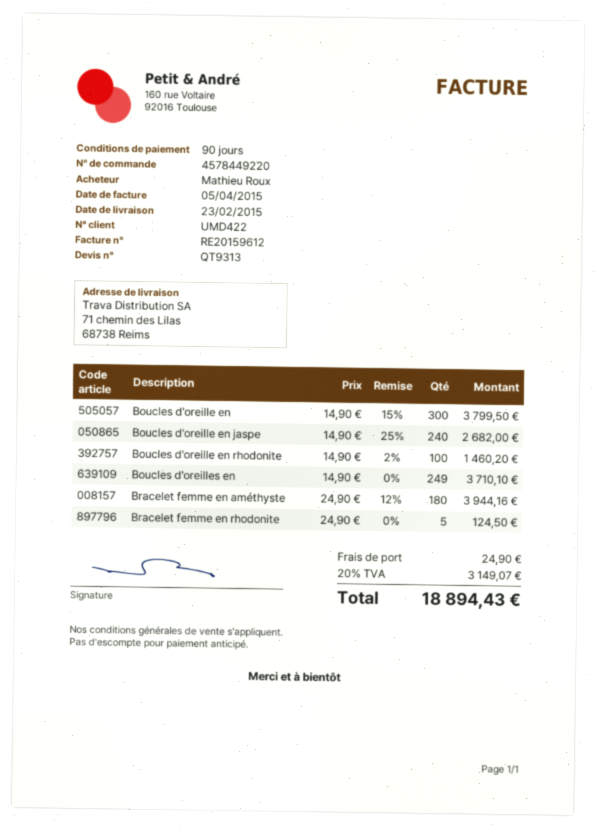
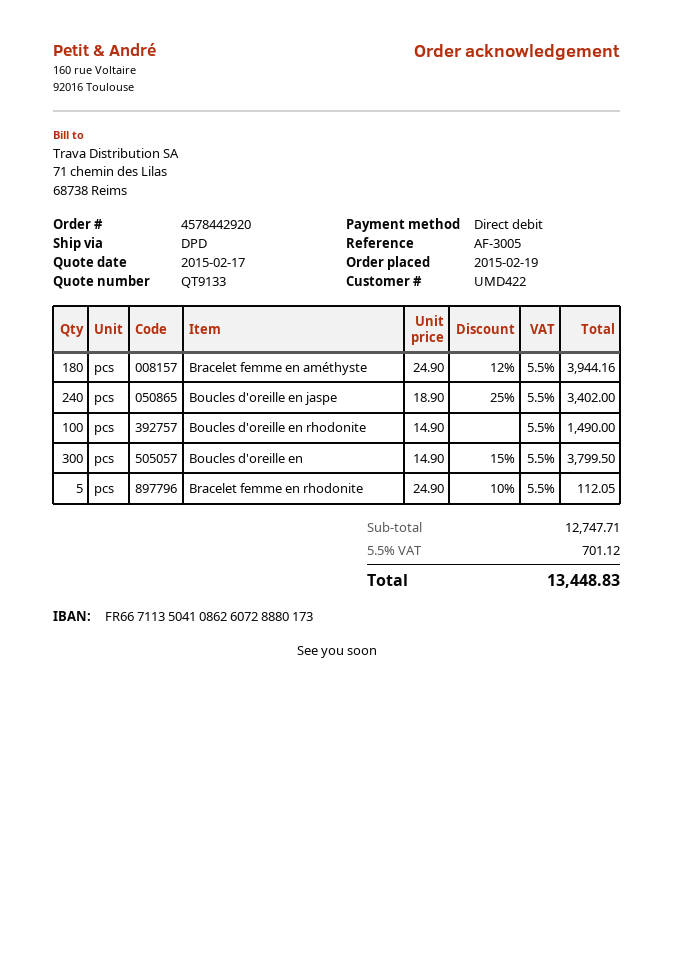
quote number: QT9313 -> QT9133
order number: 4578449220 -> 4578442920
Boucles d'oreille en jaspe: 240 x 14.90 - 25% = 2682.00 -> 240 x 18.90 - 25% = 3402.00
Boucles d'oreille en rhodonite: 100 x 14.90 - 2% = 1460.20 -> 100 x 14.90 = 1490.00
Boucles d'oreilles en: 249 x 14.90 = 3710.10 -> none
Bracelet femme en rhodonite: 5 x 24.90 = 124.50 -> 5 x 24.90 - 10% = 112.05
shipping: 24.90 -> none
tax: 20% = 3149.07 -> 5.5% = 701.12
total: 18894.43 -> 13448.83

